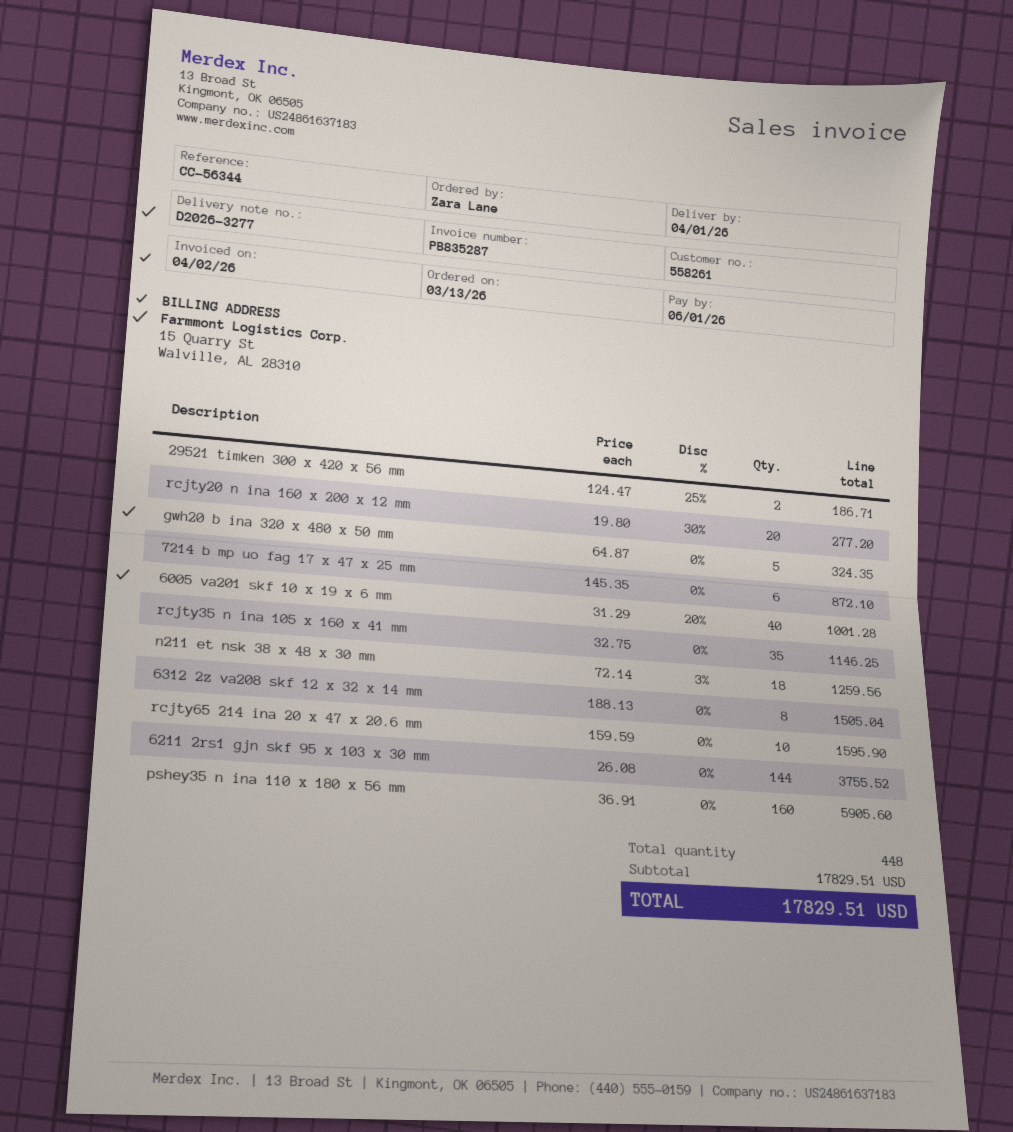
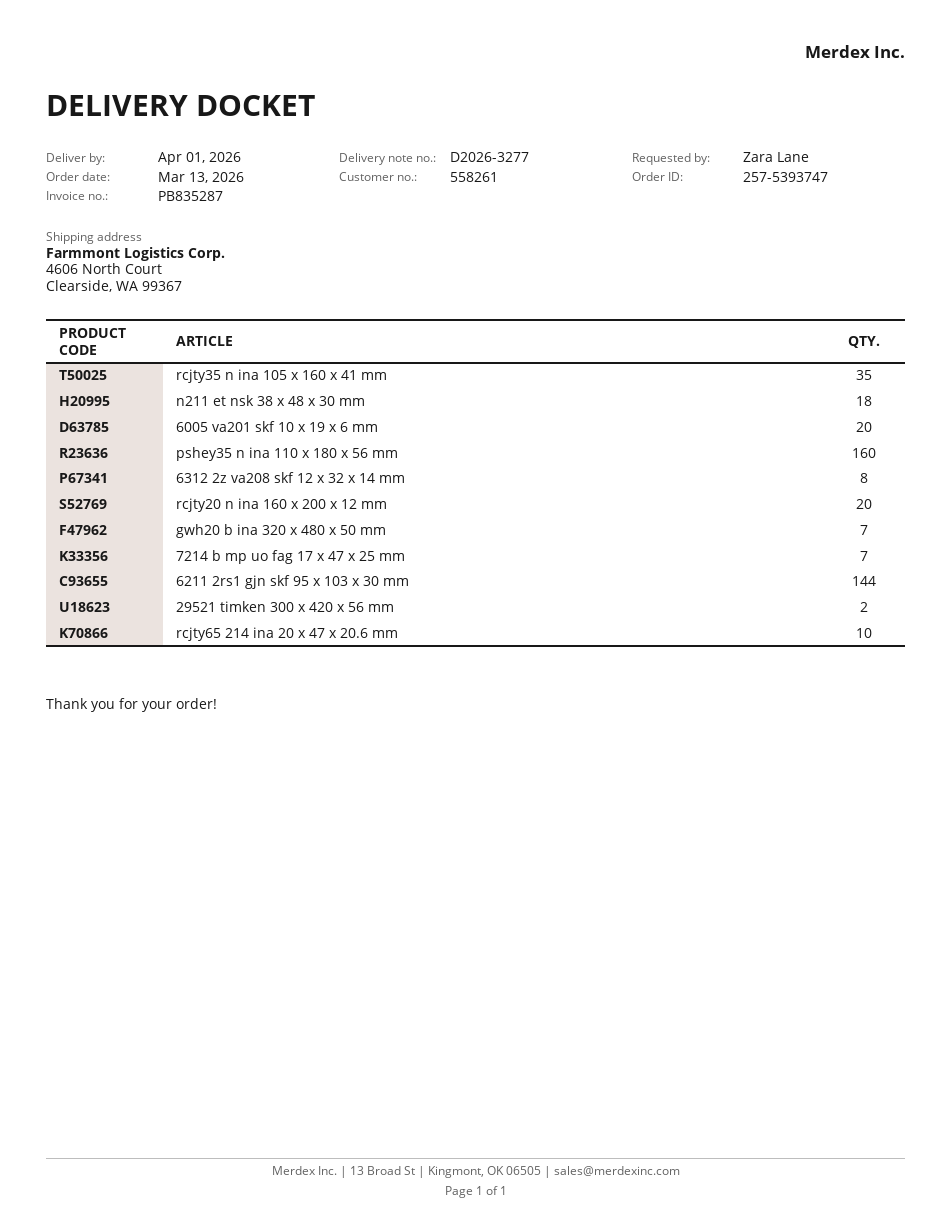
gwh20 b ina 320 x 480 x 50 mm: 5 -> 7
7214 b mp uo fag 17 x 47 x 25 mm: 6 -> 7
6005 va201 skf 10 x 19 x 6 mm: 40 -> 20

